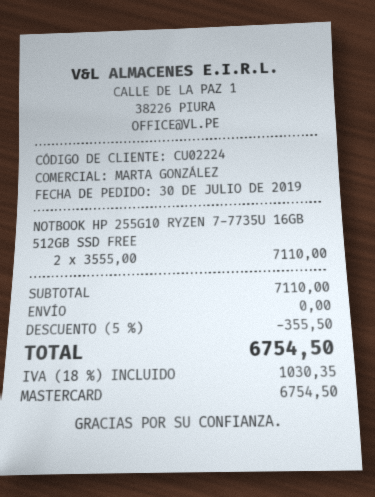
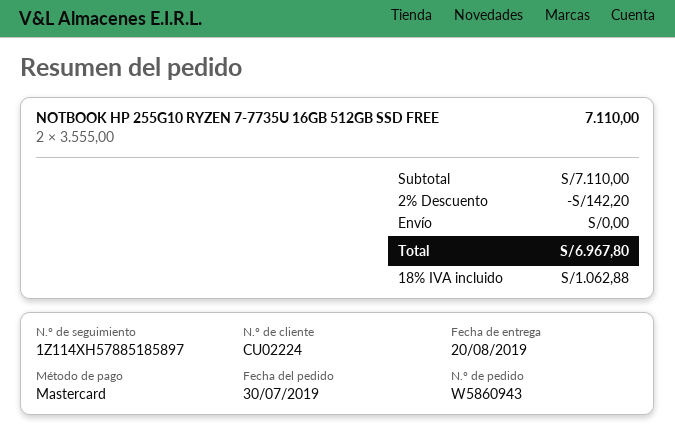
discount: 5% = 355.50 -> 2% = 142.20
tax: 18% = 1030.35 -> 18% = 1062.88
total: 6754.50 -> 6967.80

